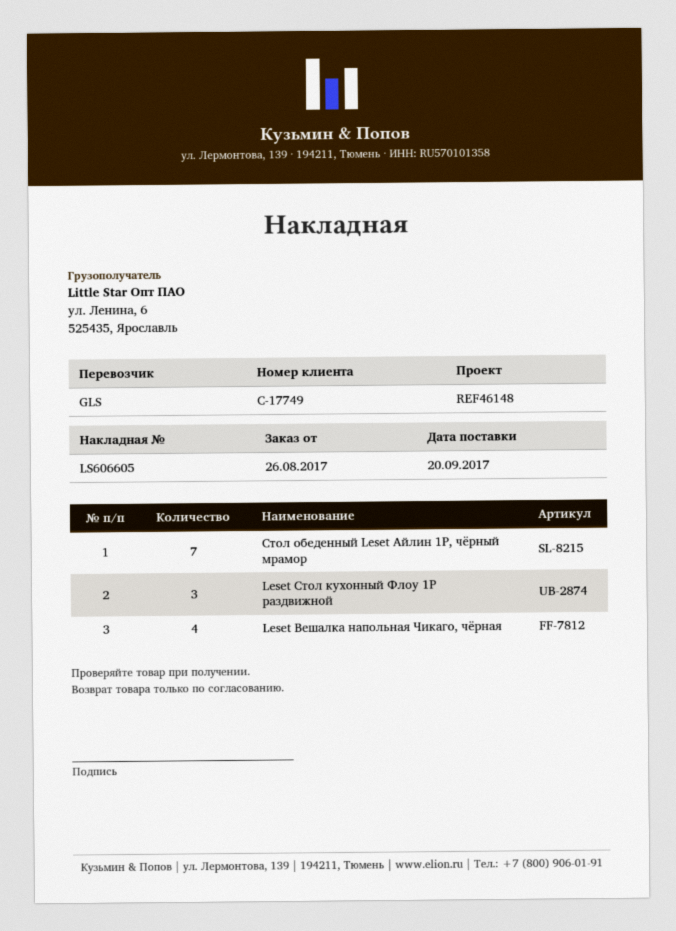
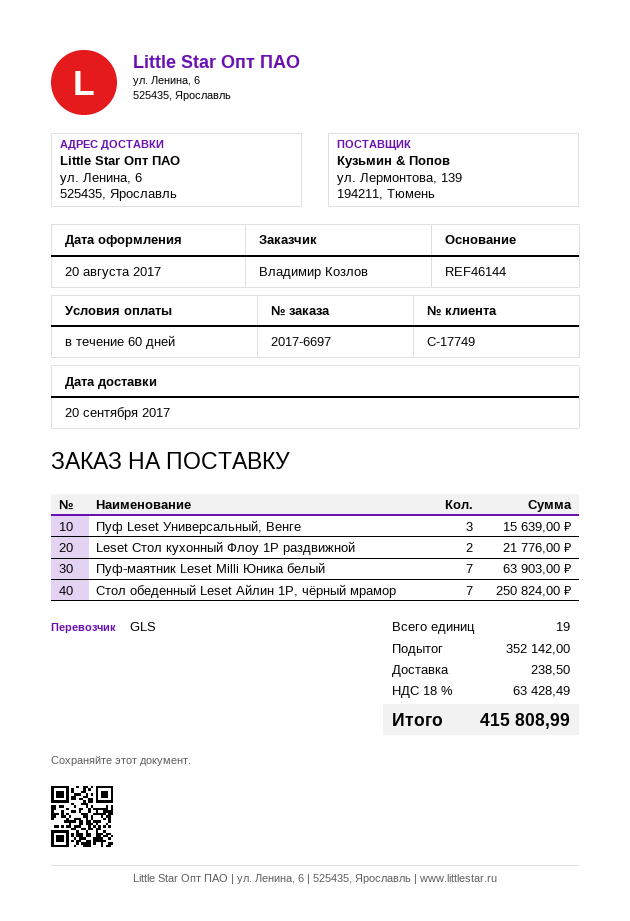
order date: 2017-08-26 -> 2017-08-20
reference: REF46148 -> REF46144
Leset Стол кухонный Флоу 1Р раздвижной: 3 -> 2
Leset Вешалка напольная Чикаго, чёрная: 4 -> none
Пуф Leset Универсальный, Венге: none -> 3
Пуф-маятник Leset Milli Юника белый: none -> 7

